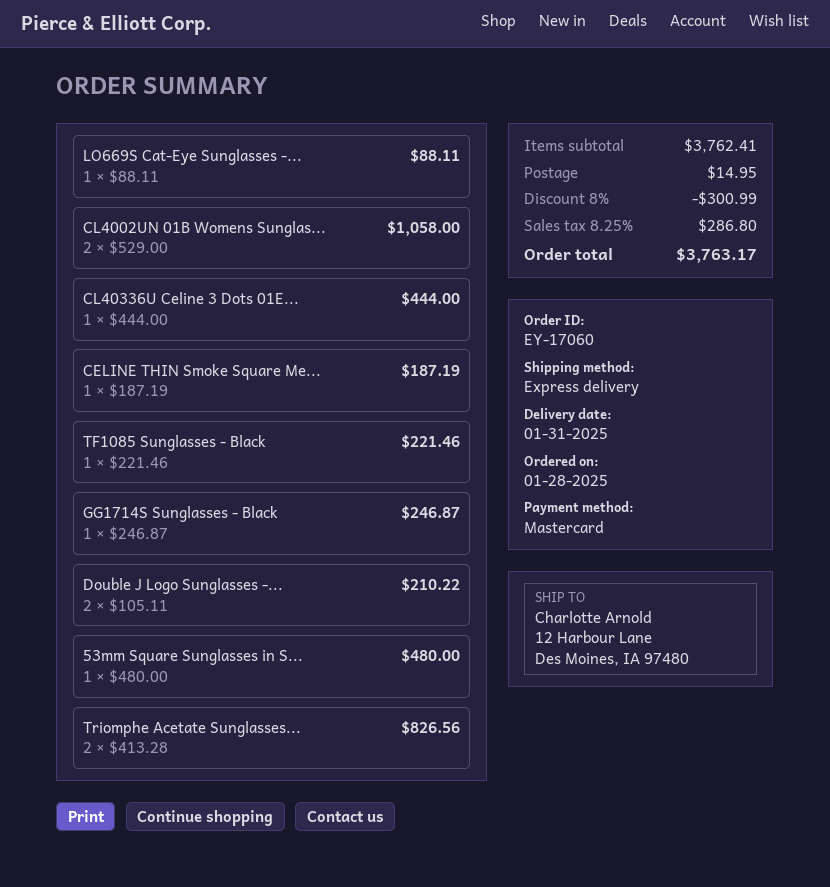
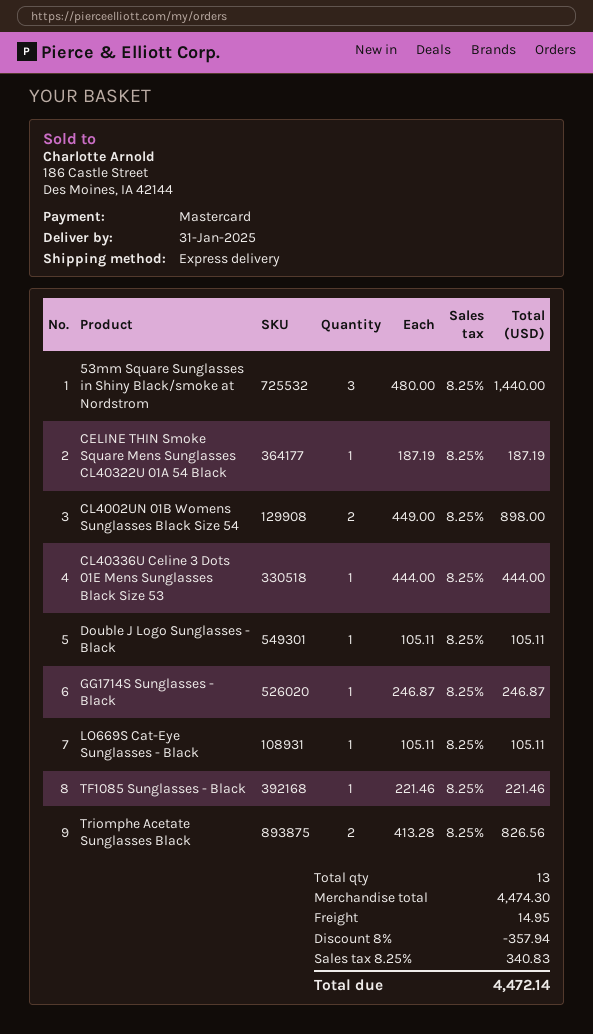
LO669S Cat-Eye Sunglasses -...: 1 x 88.11 = 88.11 -> 1 x 105.11 = 105.11
CL4002UN 01B Womens Sunglas...: 2 x 529.00 = 1058.00 -> 2 x 449.00 = 898.00
Double J Logo Sunglasses -...: 2 x 105.11 = 210.22 -> 1 x 105.11 = 105.11
53mm Square Sunglasses in S...: 1 x 480.00 = 480.00 -> 3 x 480.00 = 1440.00
subtotal: 3762.41 -> 4474.30
discount: 8% = 300.99 -> 8% = 357.94
tax: 8.25% = 286.80 -> 8.25% = 340.83
total: 3763.17 -> 4472.14

